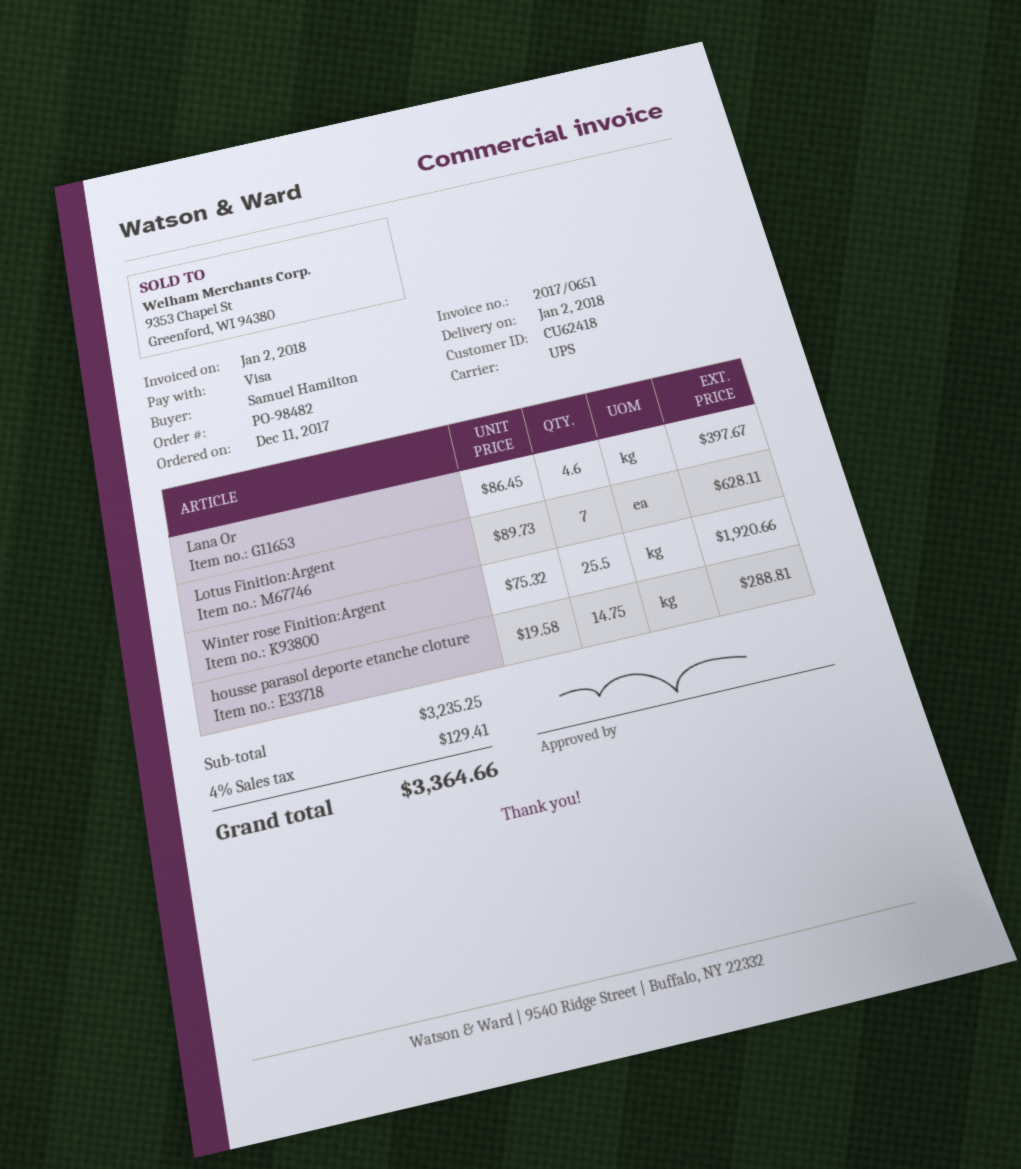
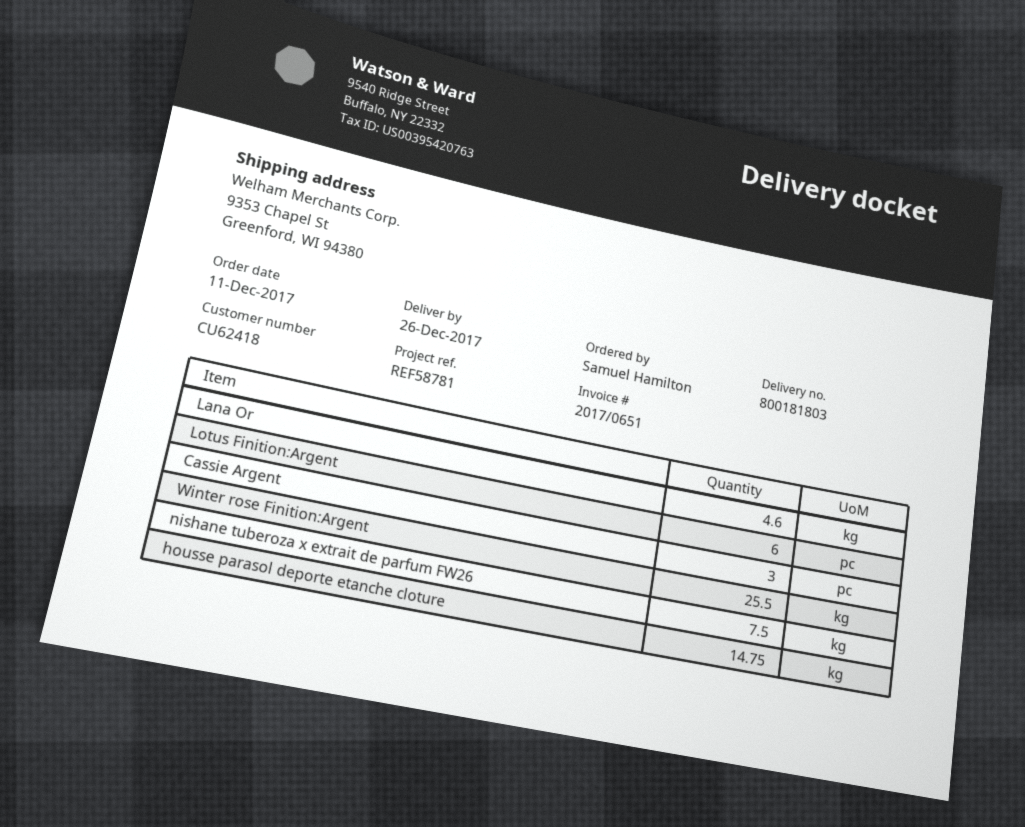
delivery date: 2018-01-02 -> 2017-12-26
Lotus Finition:Argent: 7 -> 6
Cassie Argent: none -> 3
nishane tuberoza x extrait de parfum FW26: none -> 7.5

